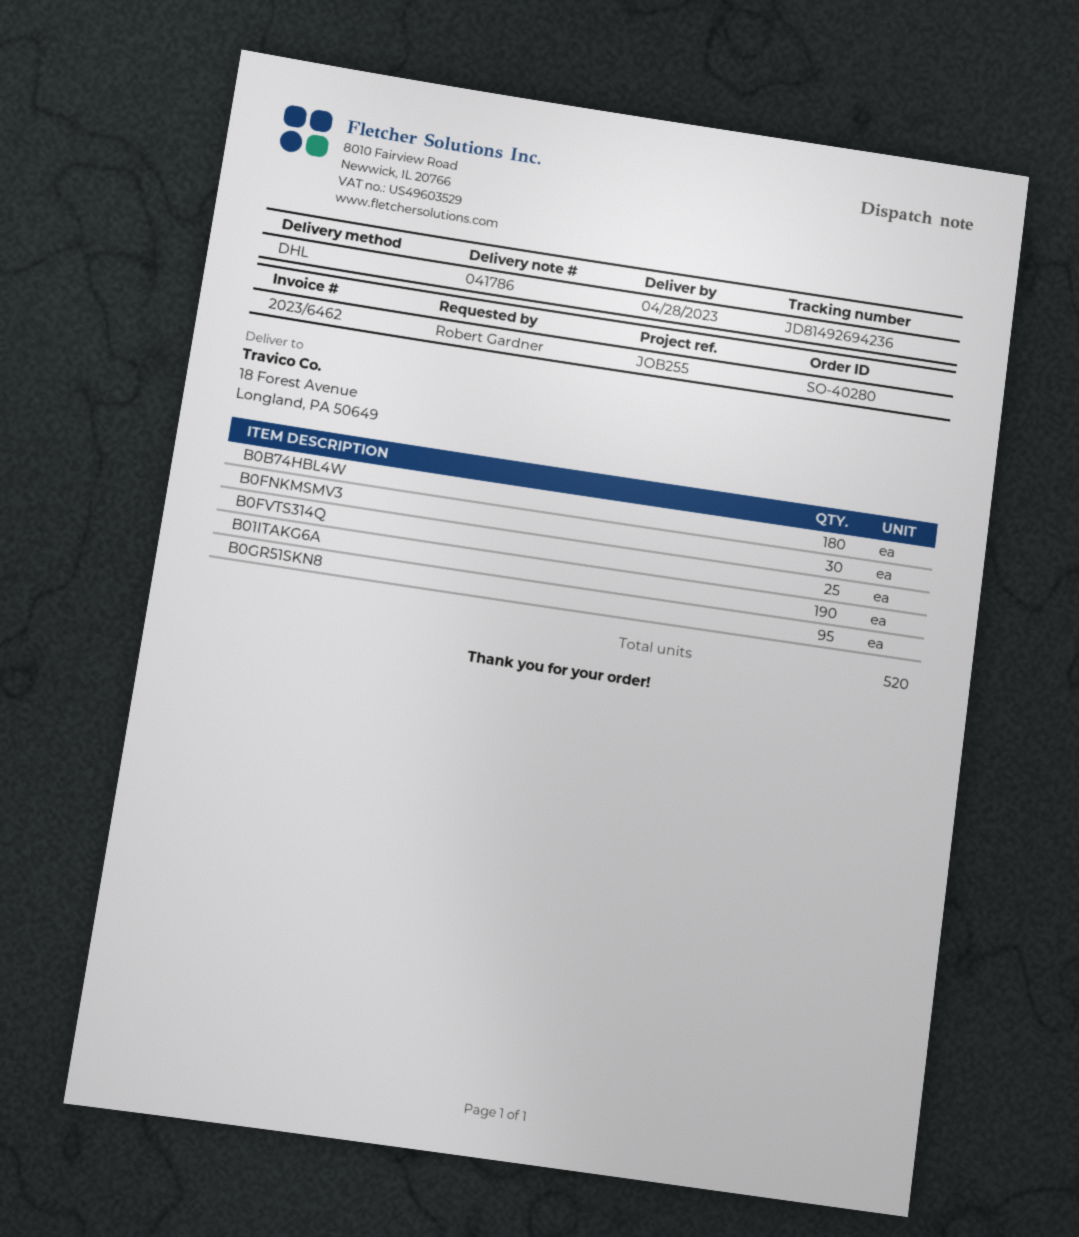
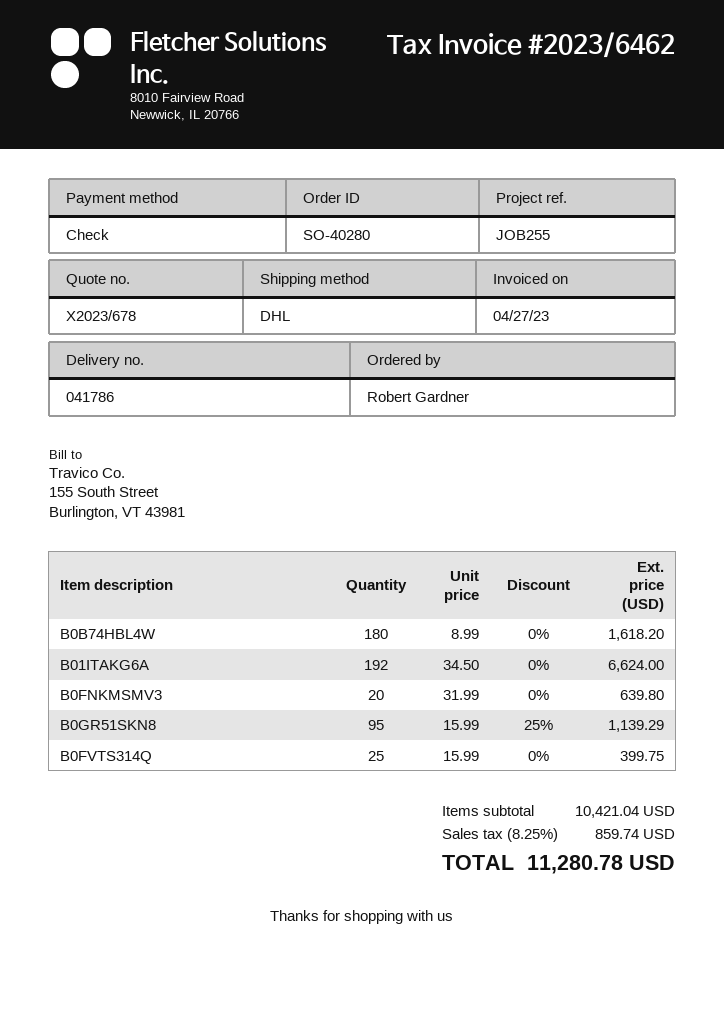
B0FNKMSMV3: 30 -> 20
B01ITAKG6A: 190 -> 192

